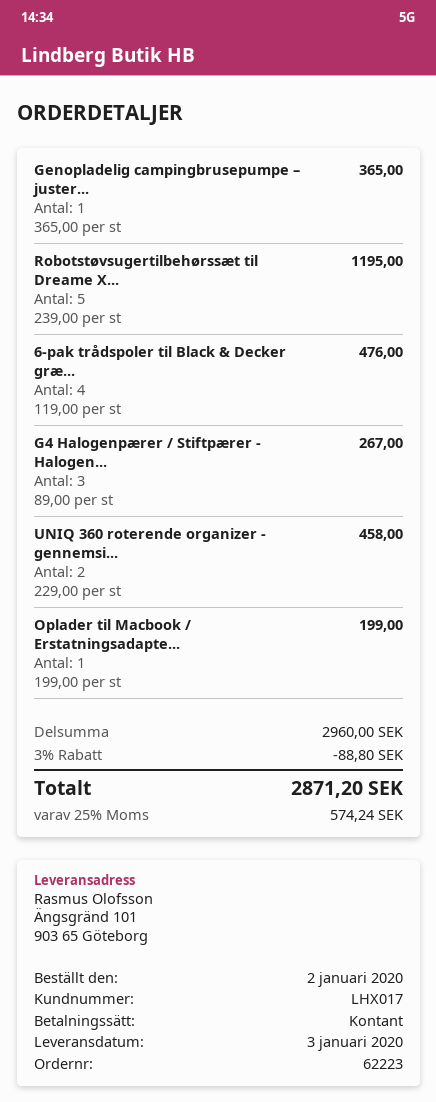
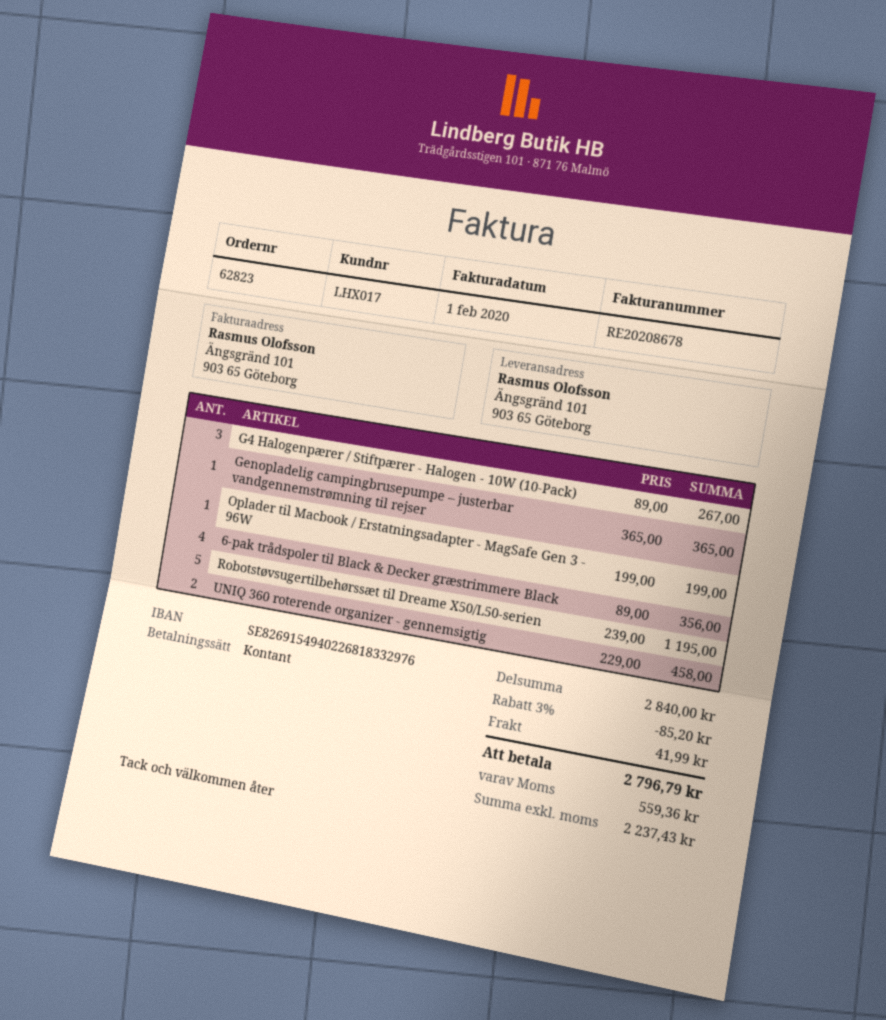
order number: 62223 -> 62823
6-pak trådspoler til Black & Decker græ...: 4 x 119.00 = 476.00 -> 4 x 89.00 = 356.00
subtotal: 2960.00 -> 2840.00
discount: 3% = 88.80 -> 3% = 85.20
shipping: none -> 41.99
tax: 574.24 -> 559.36
total: 2871.20 -> 2796.79

